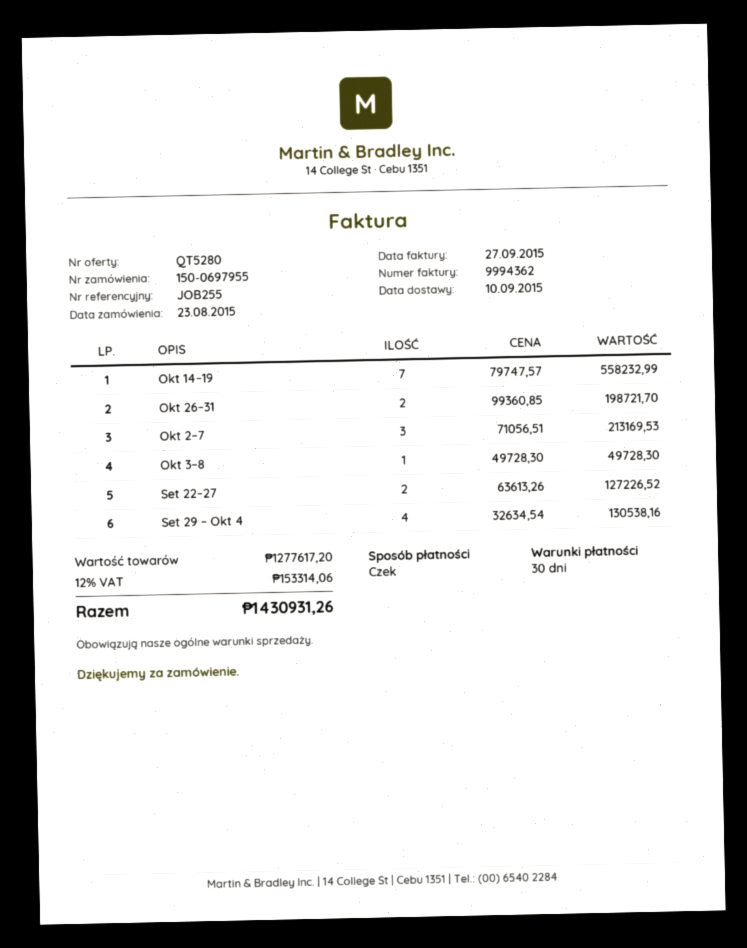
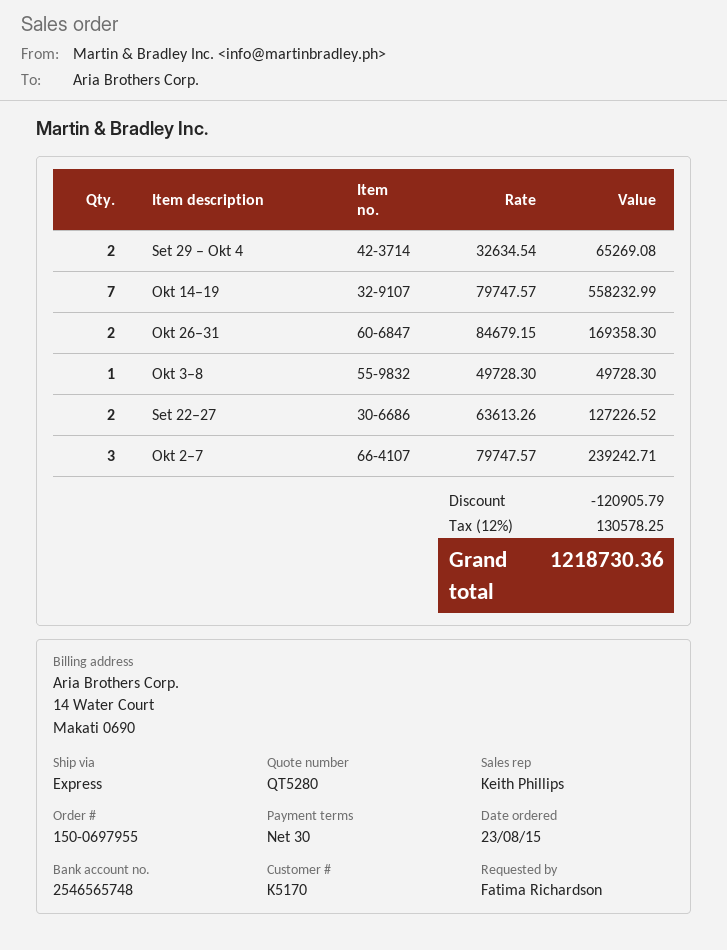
Okt 26–31: 2 x 99360.85 = 198721.70 -> 2 x 84679.15 = 169358.30
Okt 2–7: 3 x 71056.51 = 213169.53 -> 3 x 79747.57 = 239242.71
Set 29 – Okt 4: 4 x 32634.54 = 130538.16 -> 2 x 32634.54 = 65269.08
discount: none -> 120905.79
tax: 12% = 153314.06 -> 12% = 130578.25
total: 1430931.26 -> 1218730.36

